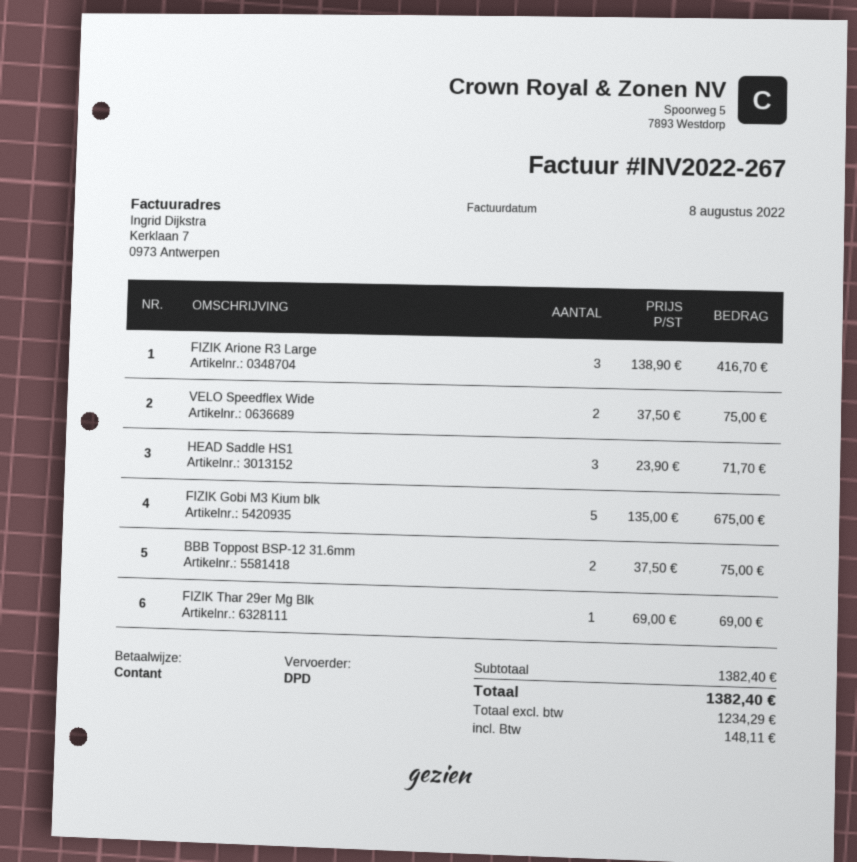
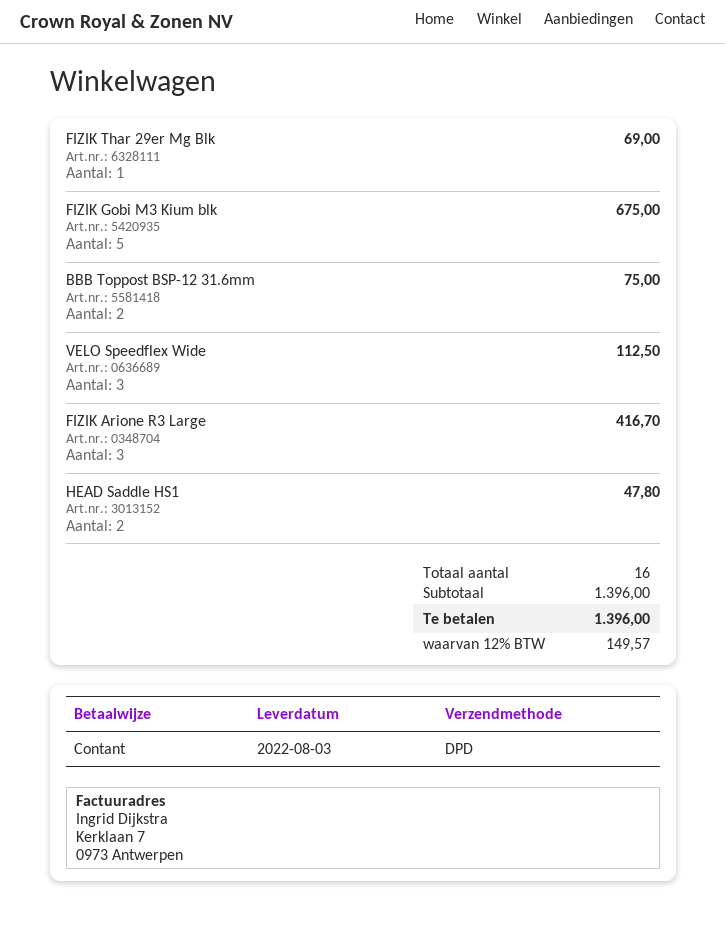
VELO Speedflex Wide: 2 for 75.00 -> 3 for 112.50
HEAD Saddle HS1: 3 for 71.70 -> 2 for 47.80
subtotal: 1382.40 -> 1396.00
tax: 148.11 -> 149.57
total: 1382.40 -> 1396.00

